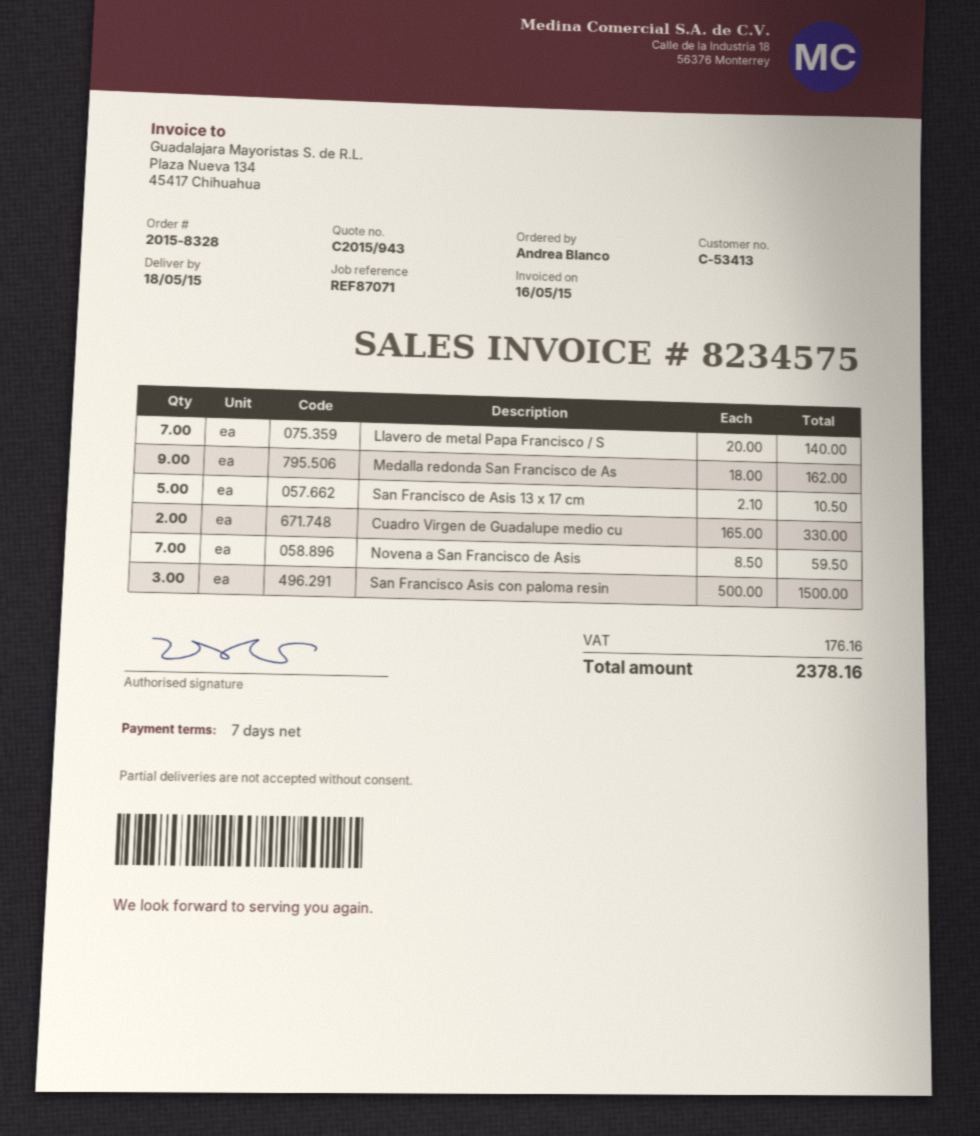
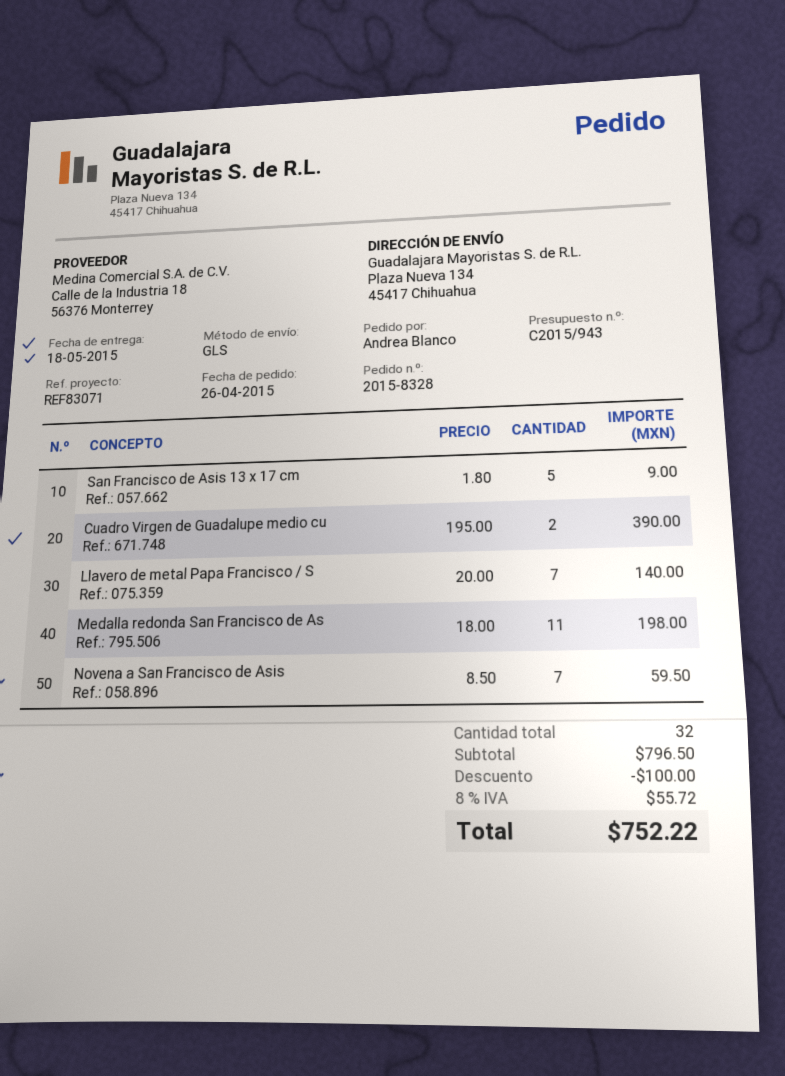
reference: REF87071 -> REF83071
Medalla redonda San Francisco de As: 9 x 18.00 = 162.00 -> 11 x 18.00 = 198.00
San Francisco de Asis 13 x 17 cm: 5 x 2.10 = 10.50 -> 5 x 1.80 = 9.00
Cuadro Virgen de Guadalupe medio cu: 2 x 165.00 = 330.00 -> 2 x 195.00 = 390.00
San Francisco Asis con paloma resin: 3 x 500.00 = 1500.00 -> none
discount: none -> 100.00
tax: 176.16 -> 55.72
total: 2378.16 -> 752.22

